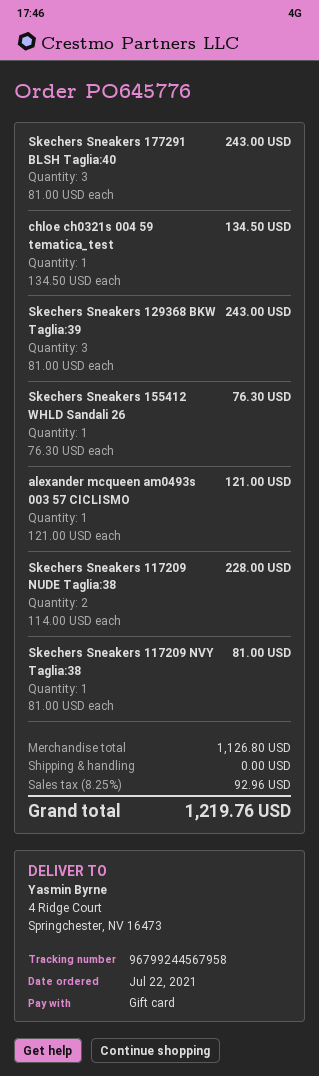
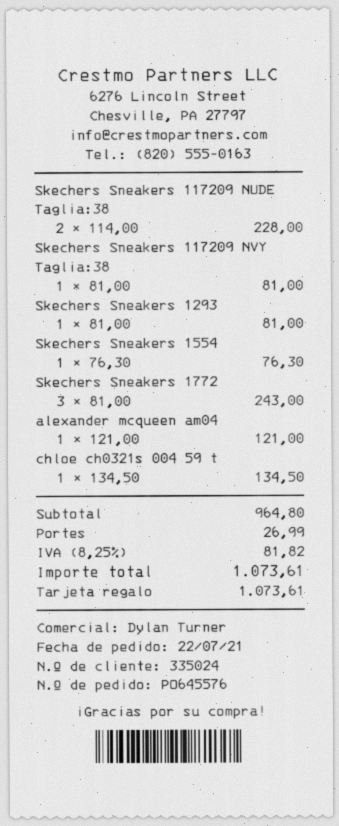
order number: PO645776 -> PO645576
Skechers Sneakers 129368 BKW Taglia:39: 3 x 81.00 = 243.00 -> 1 x 81.00 = 81.00
subtotal: 1126.80 -> 964.80
shipping: 0.00 -> 26.99
tax: 8.25% = 92.96 -> 8.25% = 81.82
total: 1219.76 -> 1073.61

